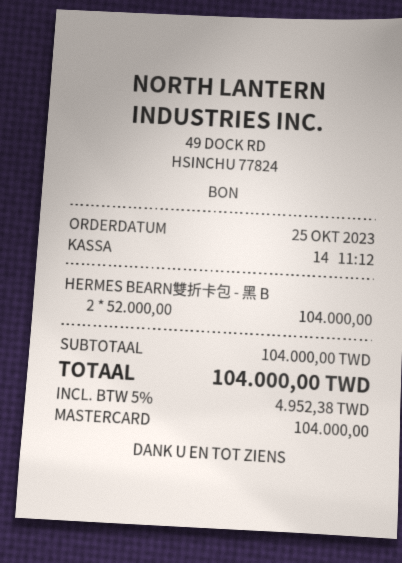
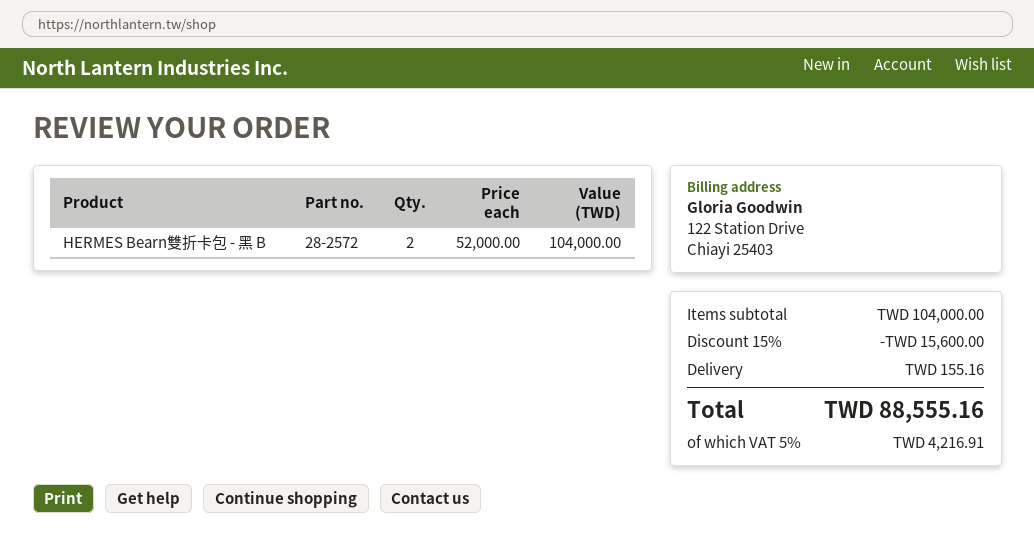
discount: none -> 15% = 15600.00
shipping: none -> 155.16
tax: 5% = 4952.38 -> 5% = 4216.91
total: 104000.00 -> 88555.16

